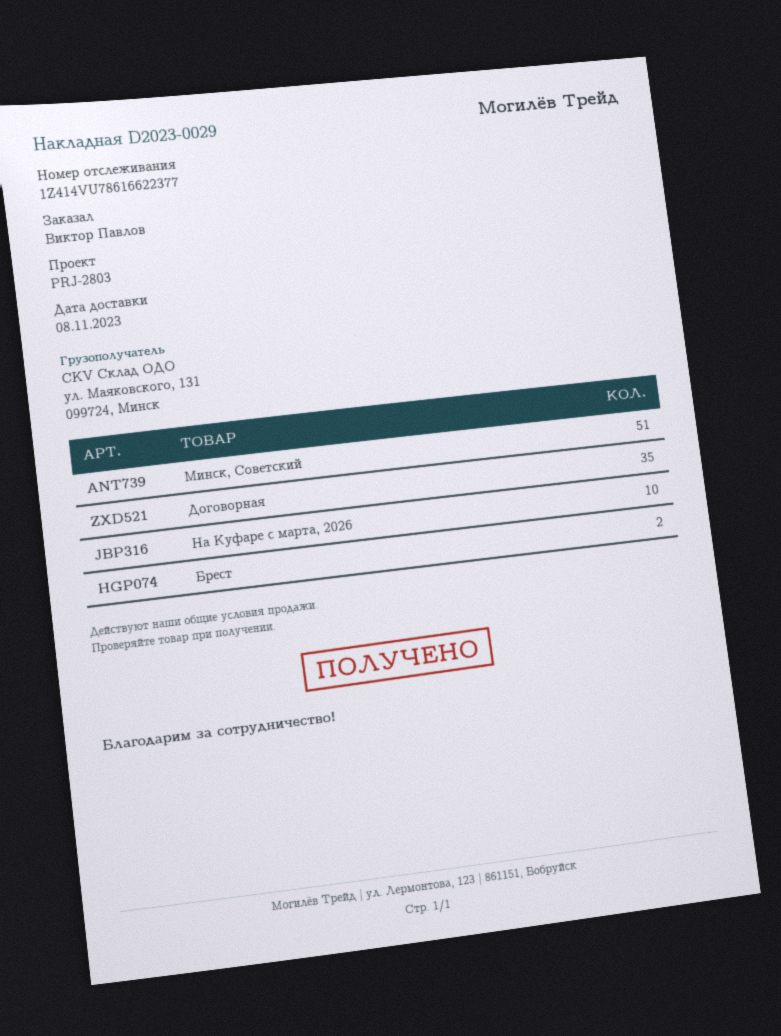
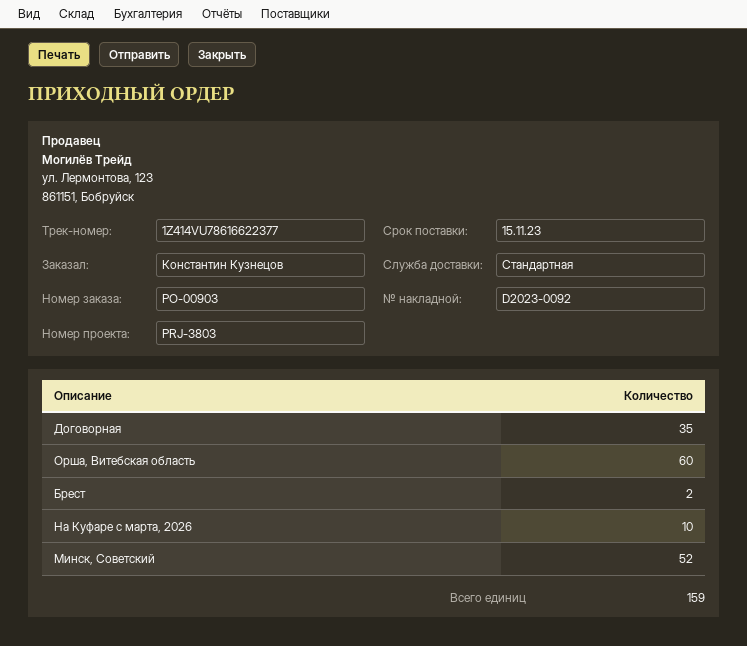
delivery note number: D2023-0029 -> D2023-0092
delivery date: 2023-11-08 -> 2023-11-15
reference: PRJ-2803 -> PRJ-3803
ordered by: Виктор Павлов -> Константин Кузнецов
Минск, Советский: 51 -> 52
Орша, Витебская область: none -> 60

